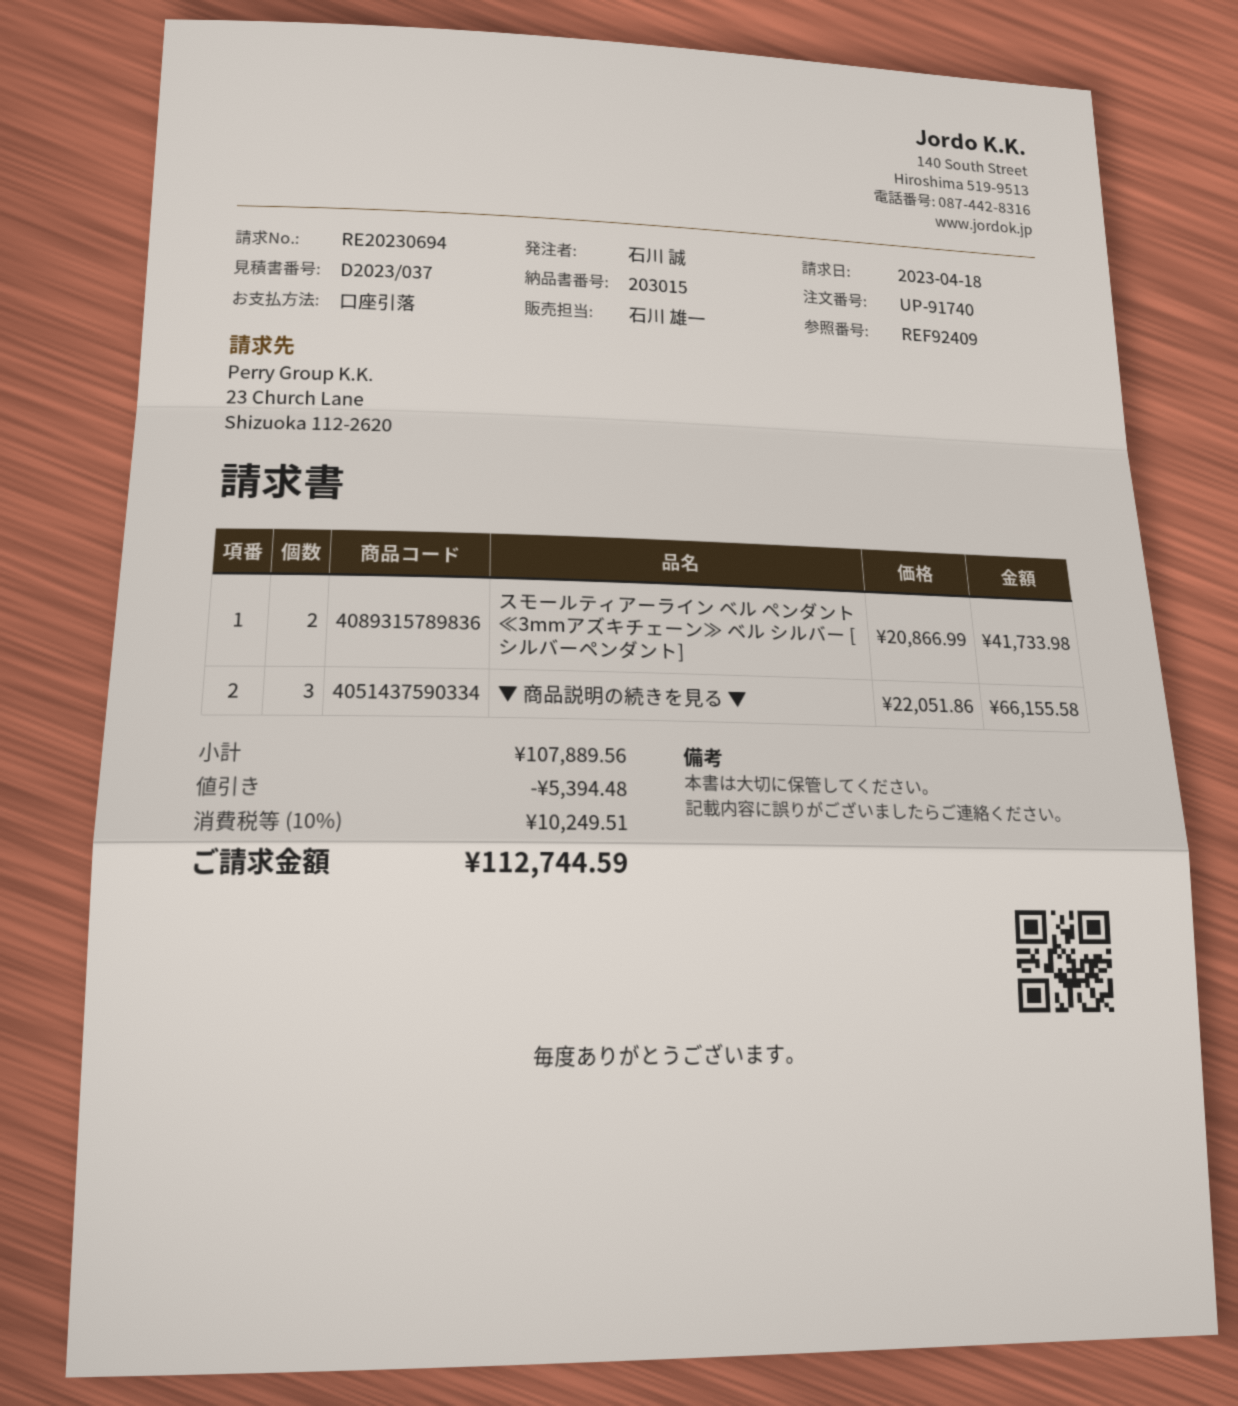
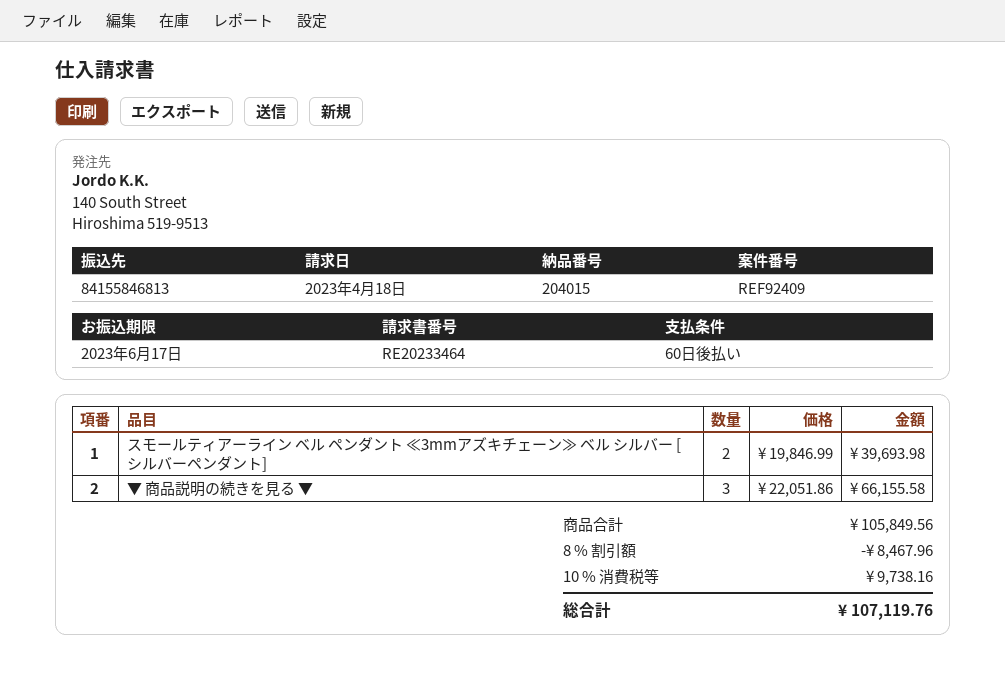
delivery note number: 203015 -> 204015
invoice number: RE20230694 -> RE20233464
スモールティアーライン ベル ペンダント ≪3mmアズキチェーン≫ ベル シルバー [シルバーペンダント]: 2 x 20866.99 = 41733.98 -> 2 x 19846.99 = 39693.98
subtotal: 107889.56 -> 105849.56
discount: 5394.48 -> 8467.96
tax: 10% = 10249.51 -> 10% = 9738.16
total: 112744.59 -> 107119.76

